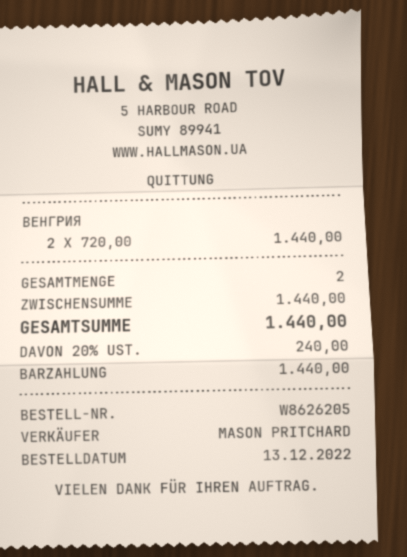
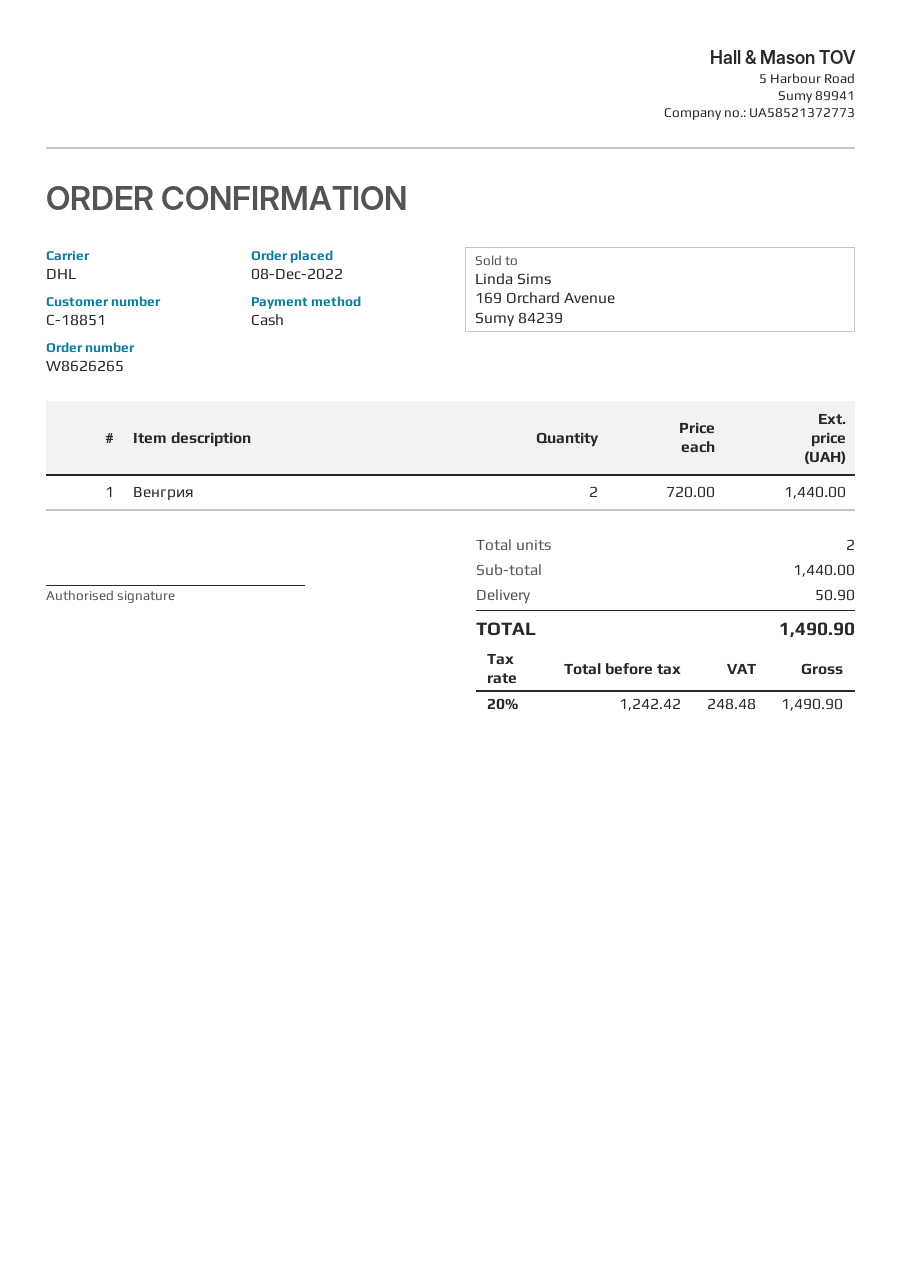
order number: W8626205 -> W8626265
order date: 2022-12-13 -> 2022-12-08
shipping: none -> 50.90
tax: 20% = 240.00 -> 20% = 248.48
total: 1440.00 -> 1490.90

